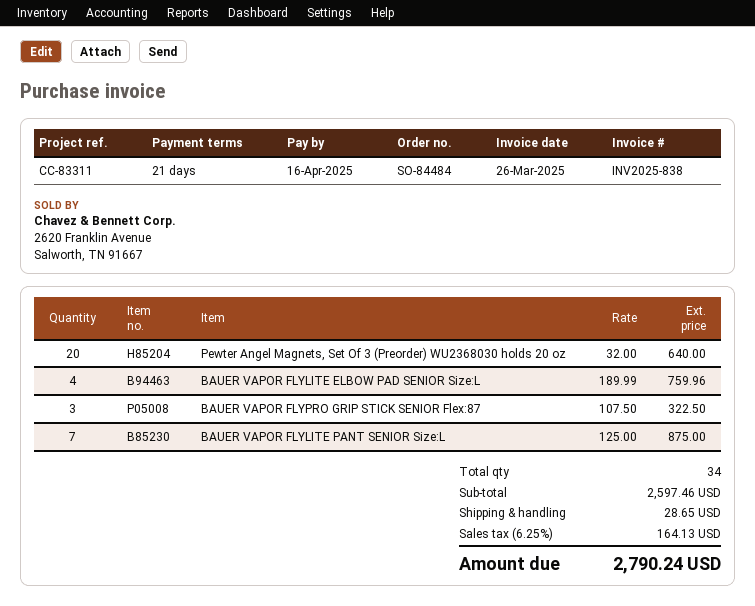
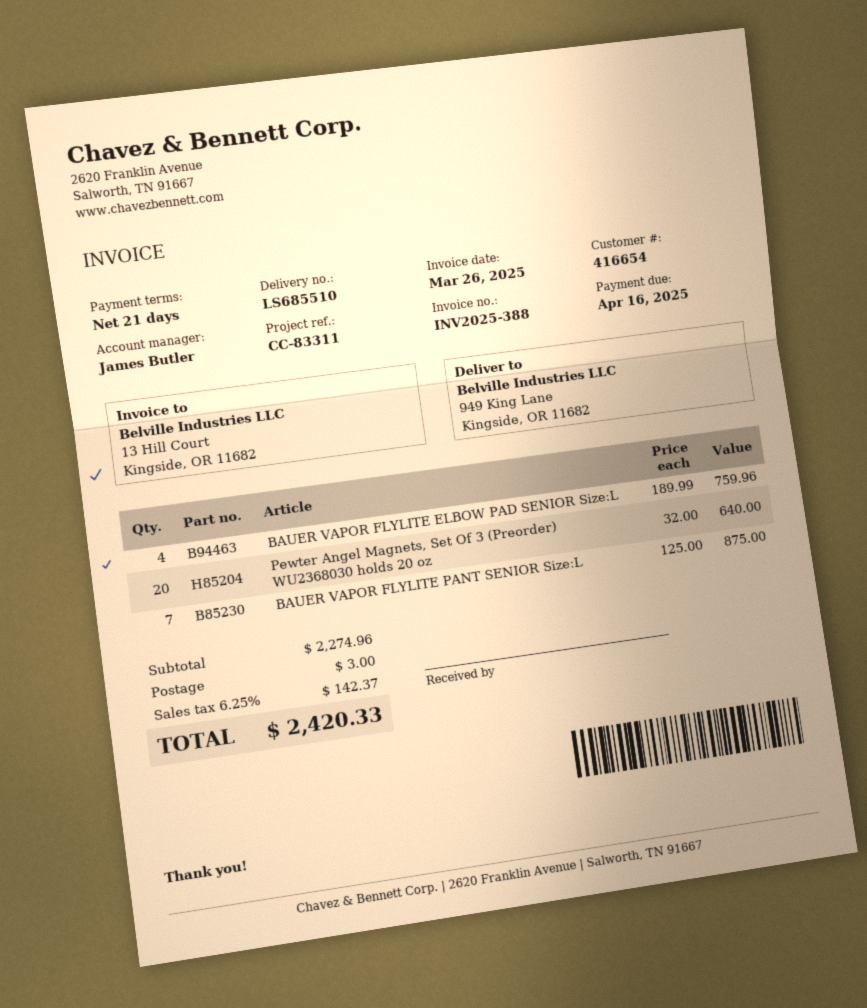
invoice number: INV2025-838 -> INV2025-388
BAUER VAPOR FLYPRO GRIP STICK SENIOR Flex:87: 3 x 107.50 = 322.50 -> none
subtotal: 2597.46 -> 2274.96
shipping: 28.65 -> 3.00
tax: 6.25% = 164.13 -> 6.25% = 142.37
total: 2790.24 -> 2420.33

